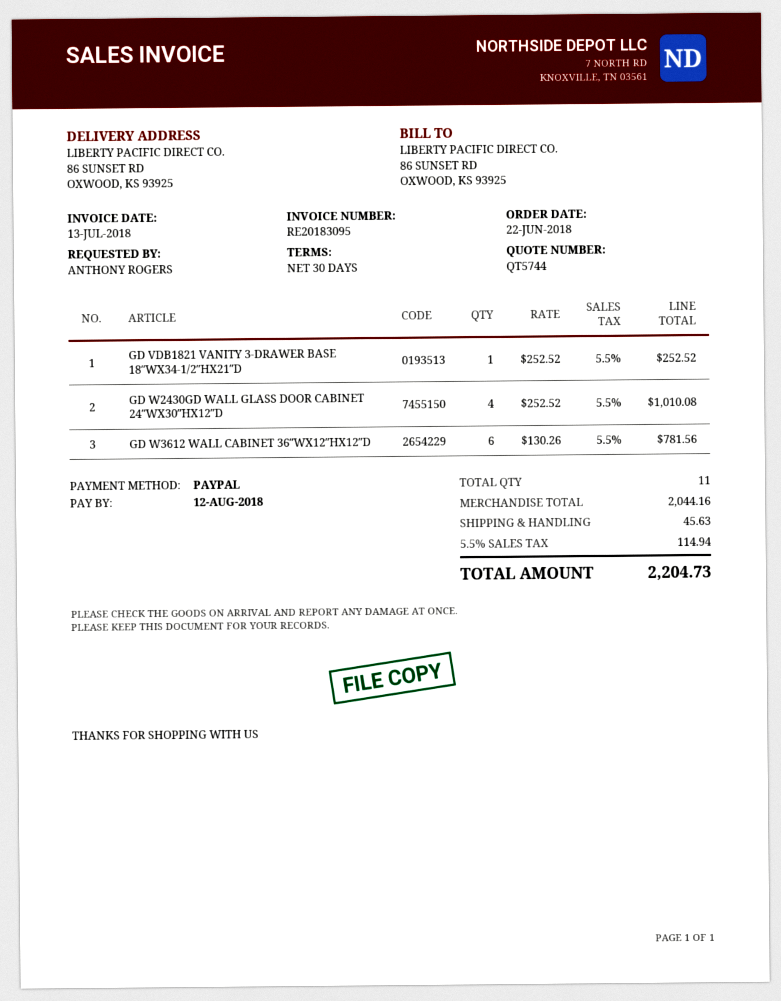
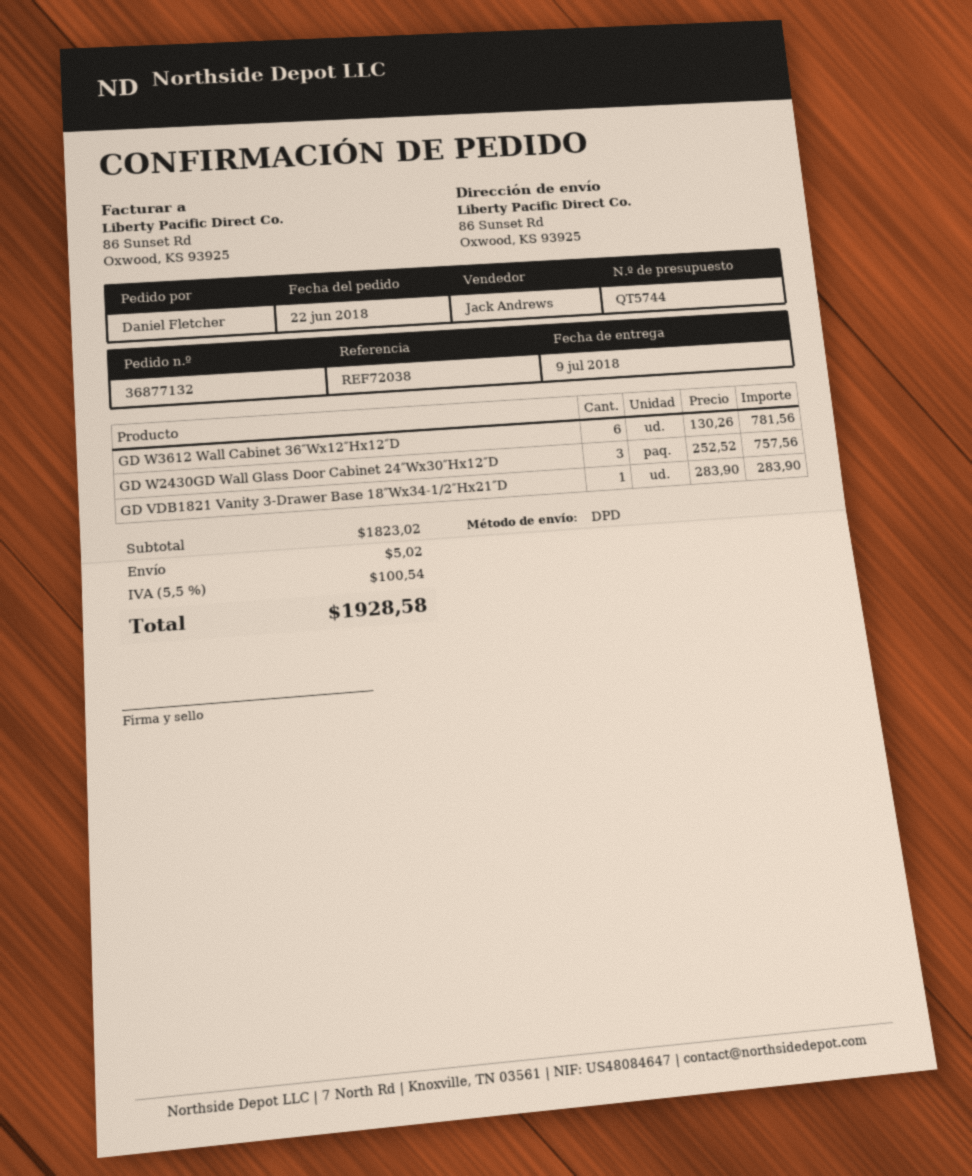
ordered by: ANTHONY ROGERS -> Daniel Fletcher
GD VDB1821 VANITY 3-DRAWER BASE 18″WX34-1/2″HX21″D: 1 x 252.52 = 252.52 -> 1 x 283.90 = 283.90
GD W2430GD WALL GLASS DOOR CABINET 24″WX30″HX12″D: 4 x 252.52 = 1010.08 -> 3 x 252.52 = 757.56
subtotal: 2044.16 -> 1823.02
shipping: 45.63 -> 5.02
tax: 5.5% = 114.94 -> 5.5% = 100.54
total: 2204.73 -> 1928.58

